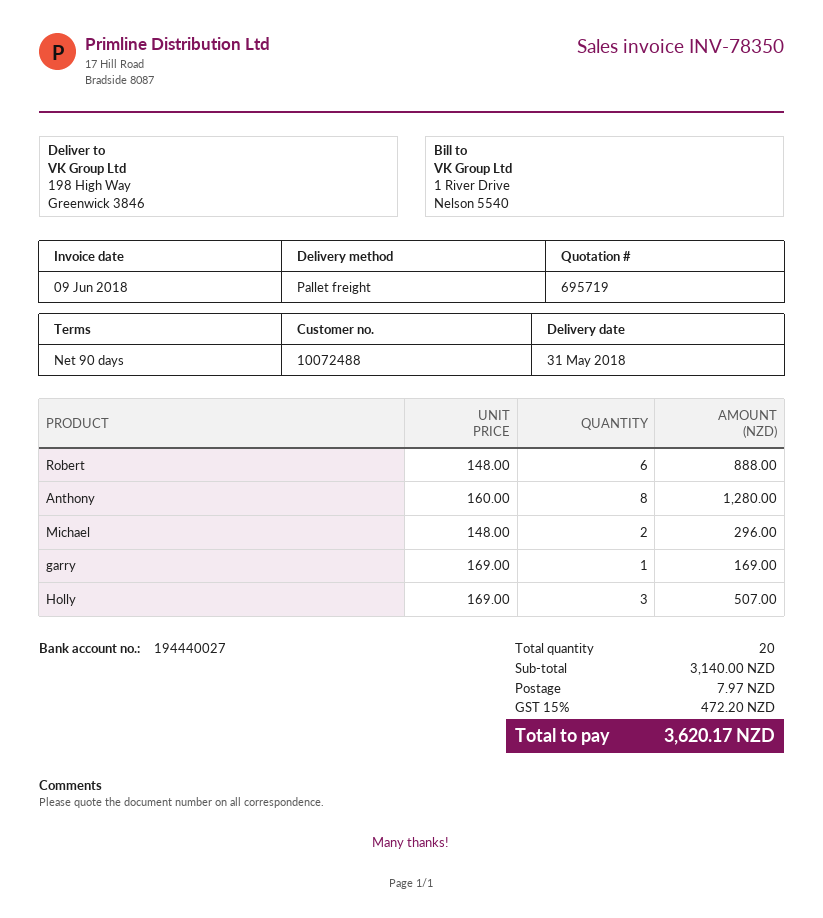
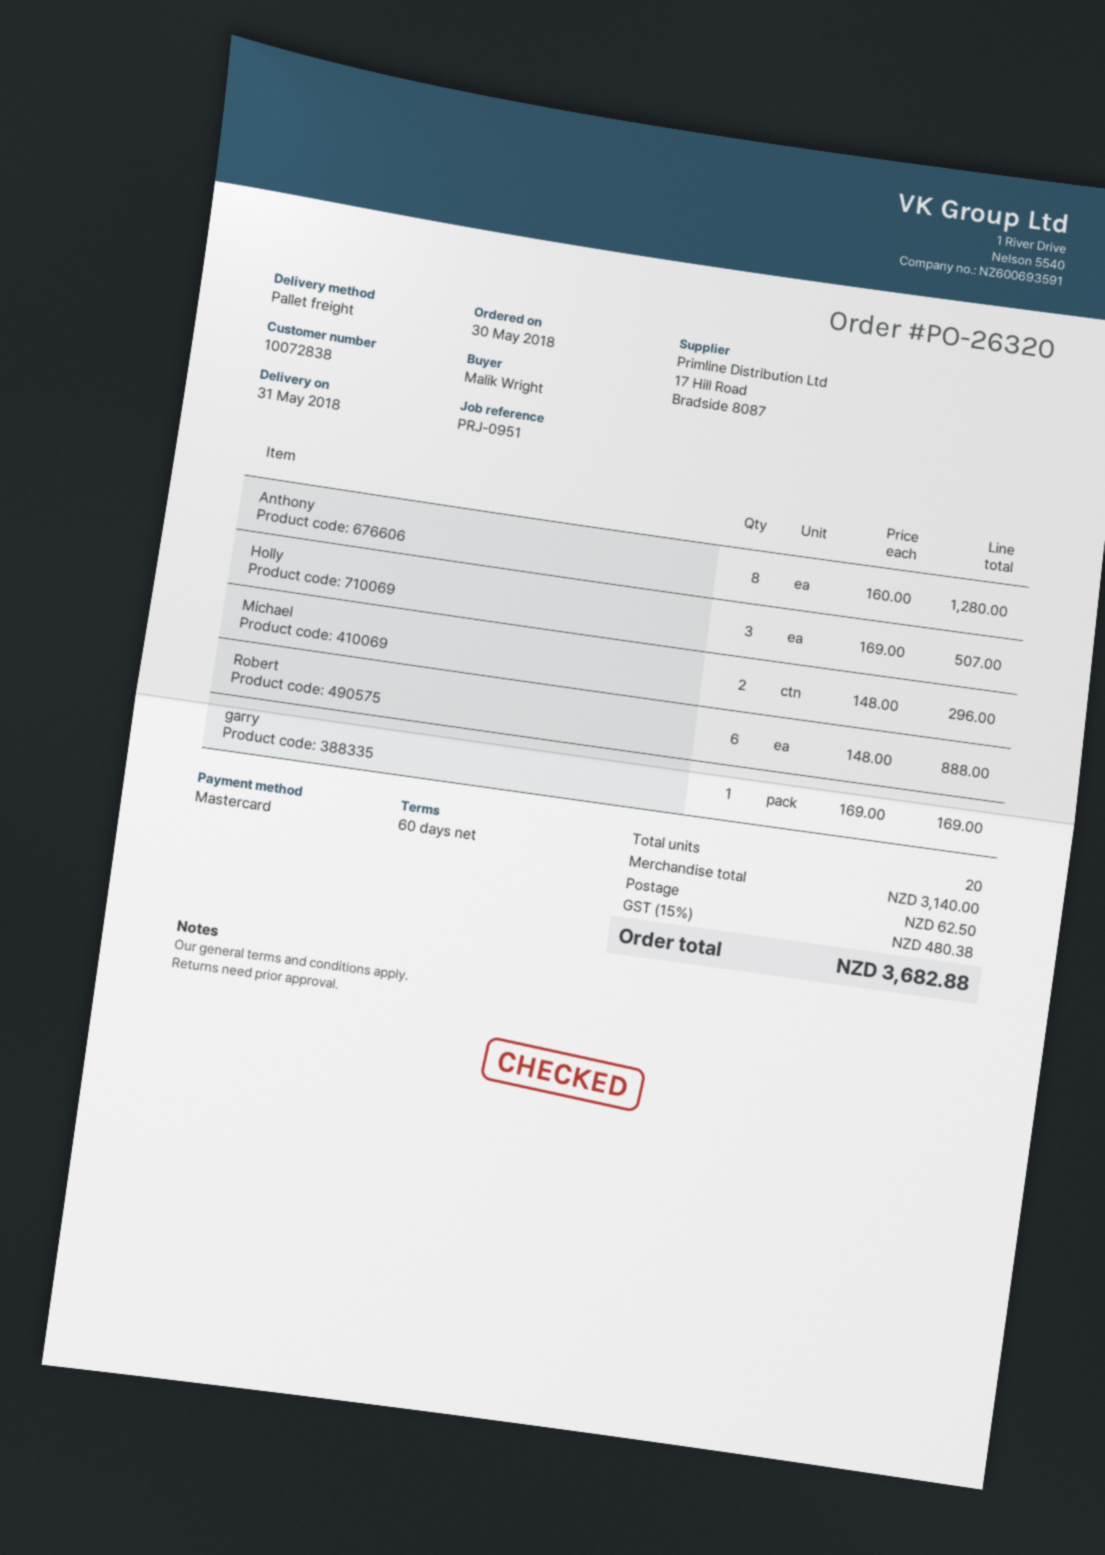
payment terms: 90 days -> 60 days
customer number: 10072488 -> 10072838
shipping: 7.97 -> 62.50
tax: 15% = 472.20 -> 15% = 480.38
total: 3620.17 -> 3682.88

